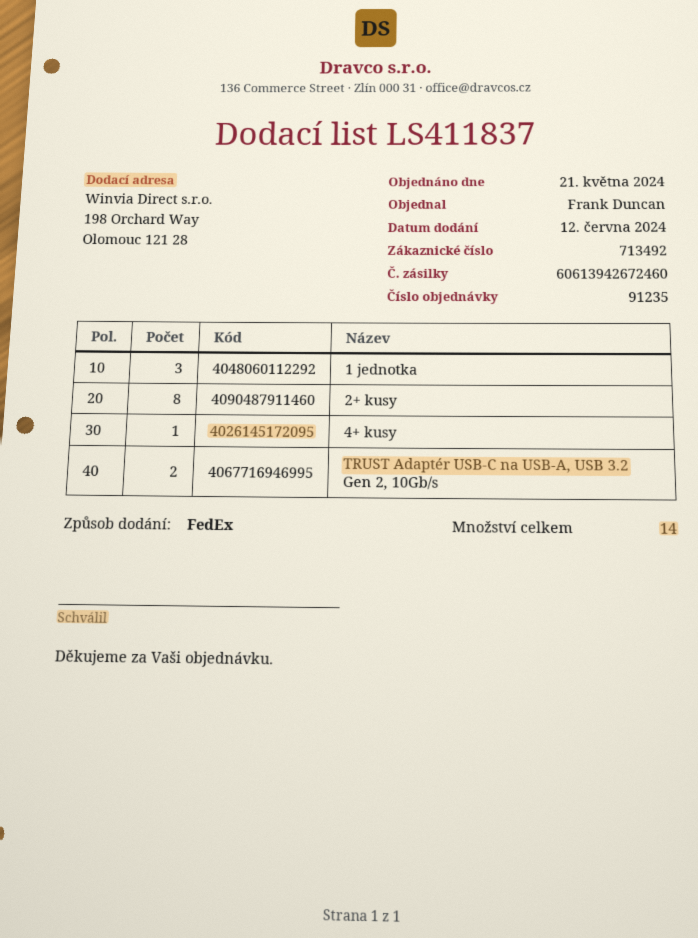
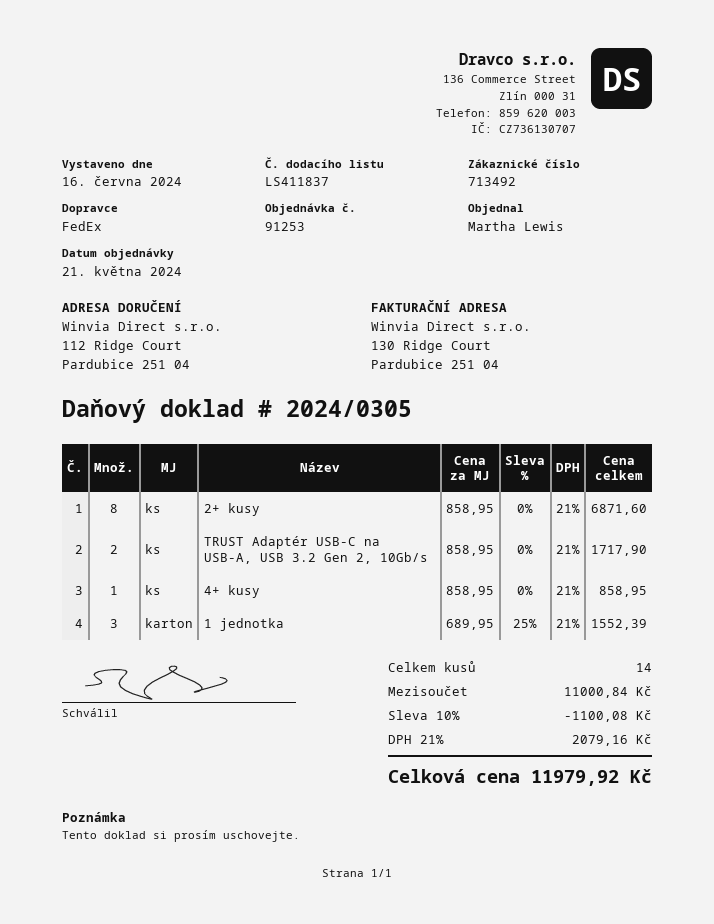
order number: 91235 -> 91253
ordered by: Frank Duncan -> Martha Lewis
ship to: 198 Orchard Way, Olomouc 121 28 -> 112 Ridge Court, Pardubice 251 04

